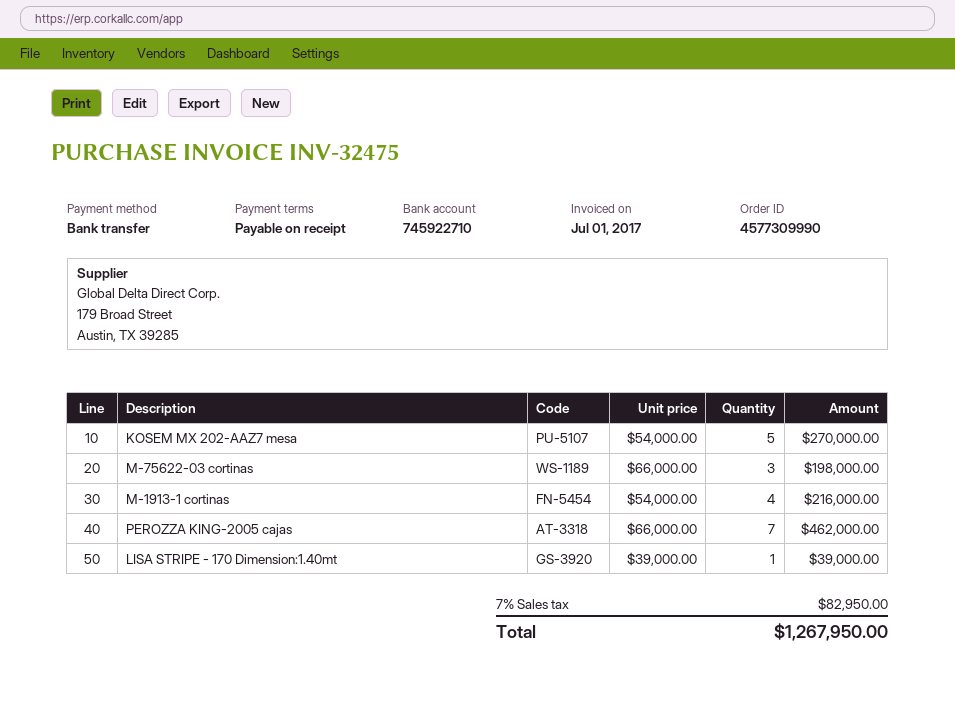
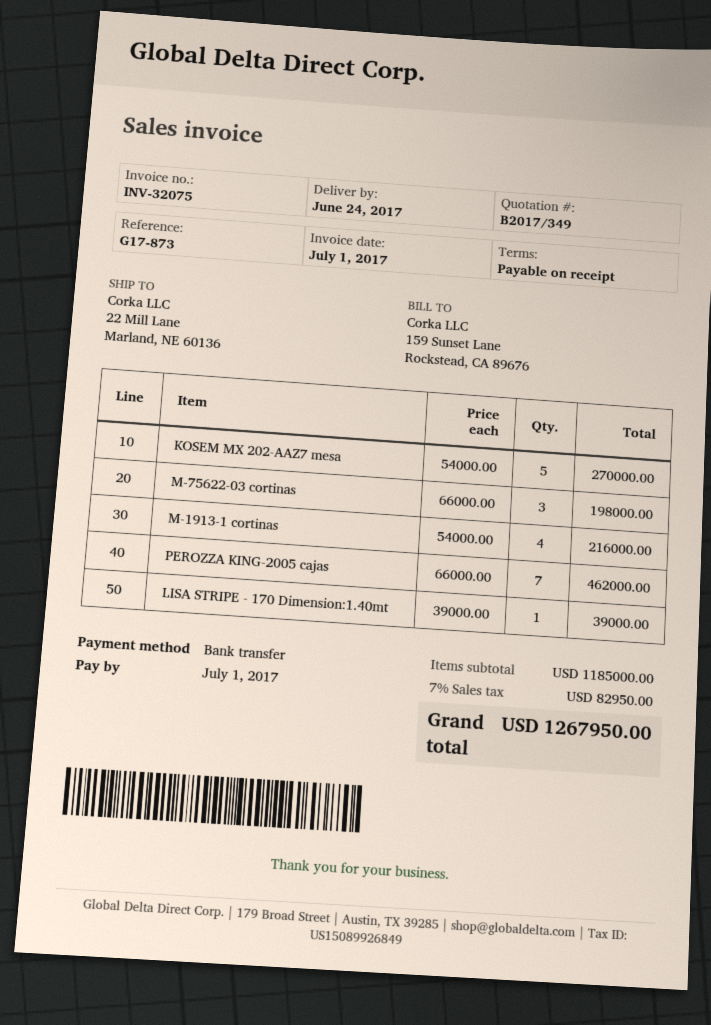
invoice number: INV-32475 -> INV-32075

